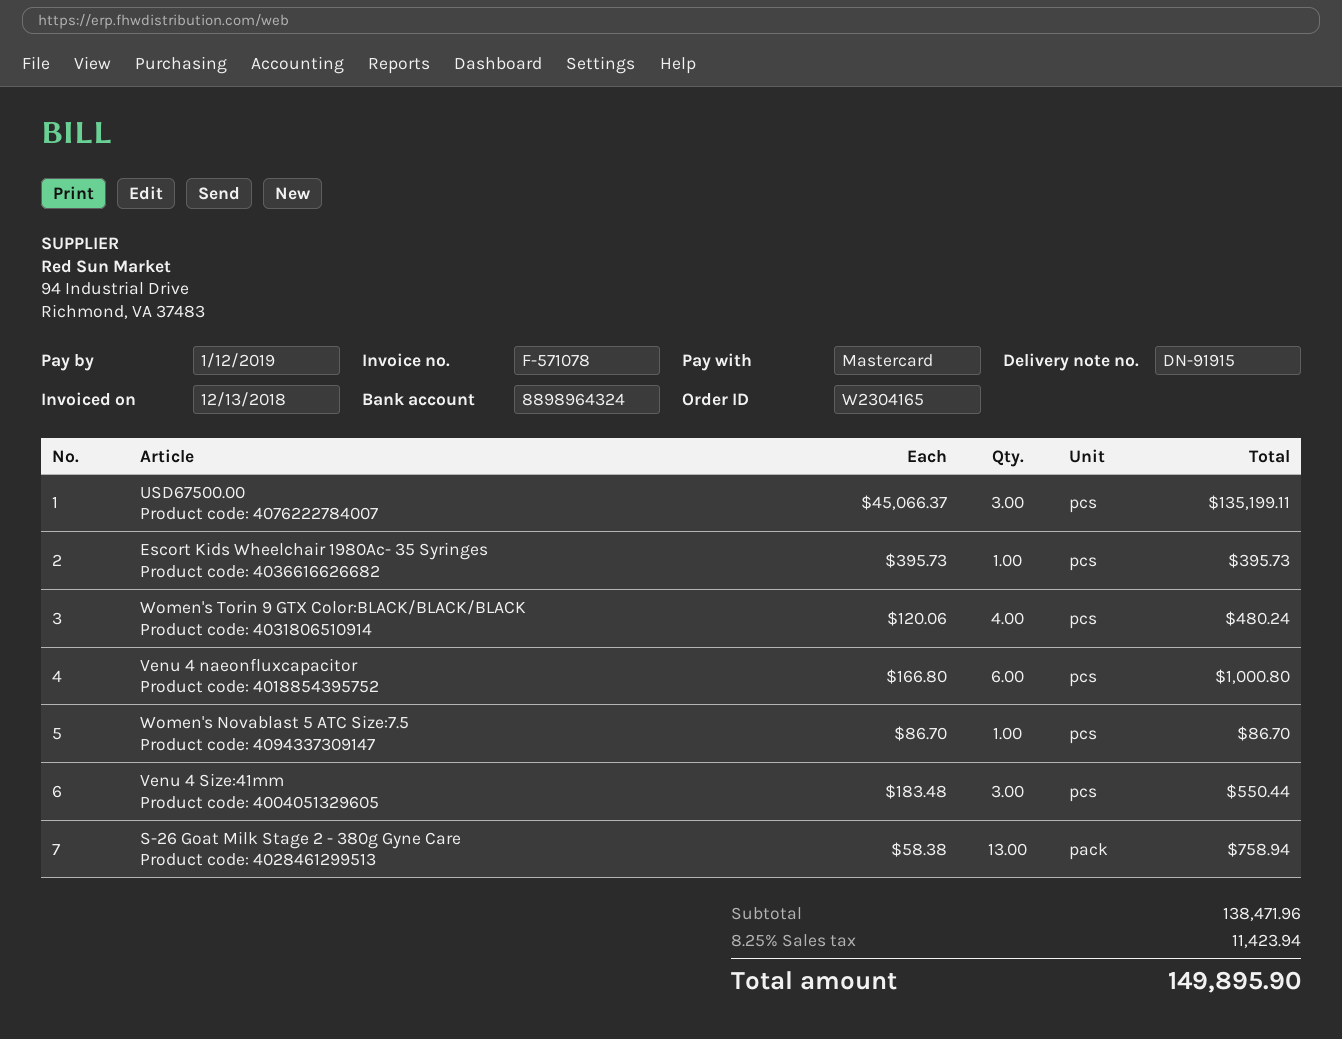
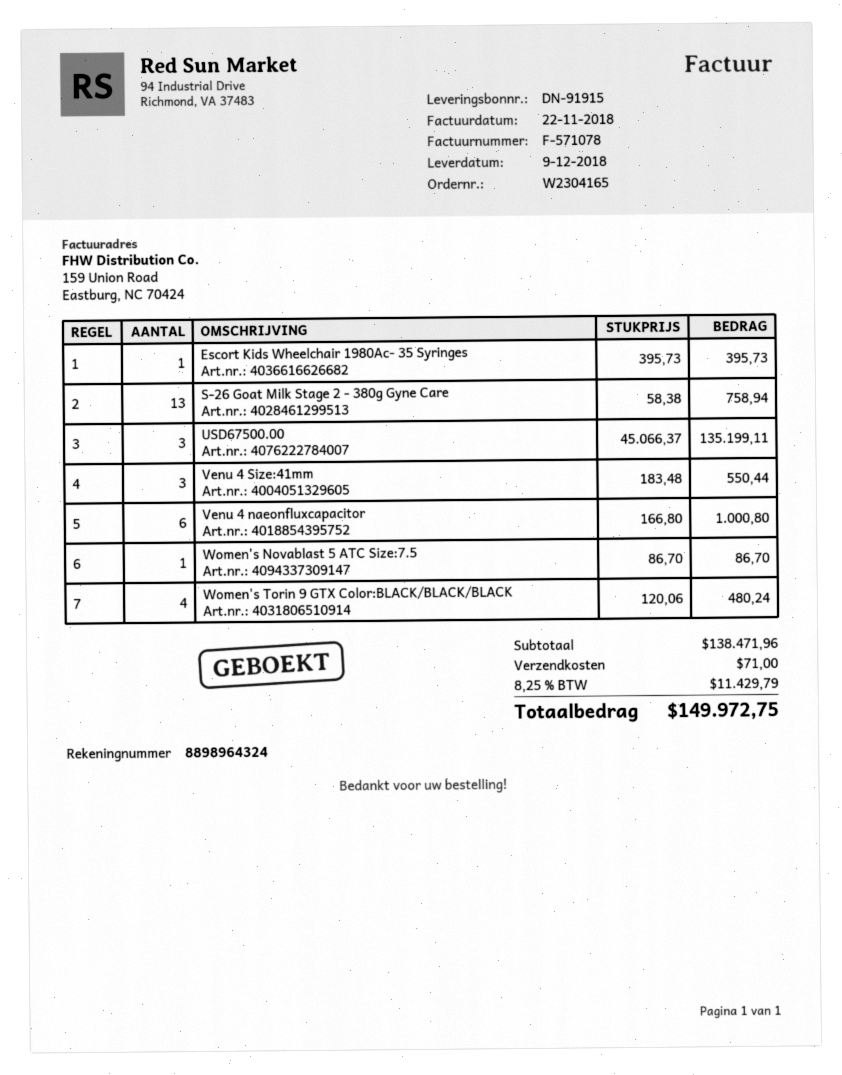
invoice date: 2018-12-13 -> 2018-11-22
shipping: none -> 71.00
tax: 8.25% = 11423.94 -> 8.25% = 11429.79
total: 149895.90 -> 149972.75

